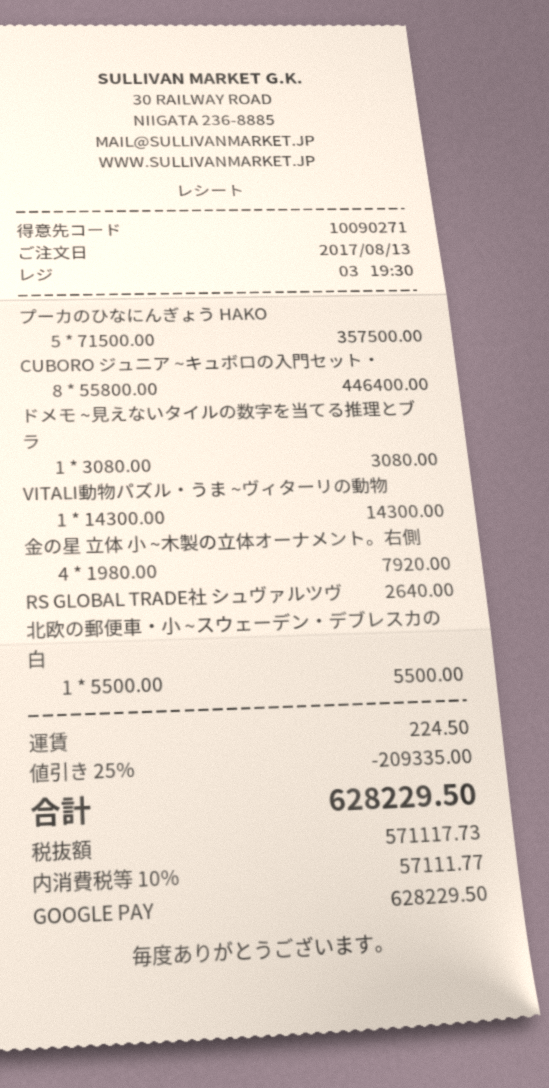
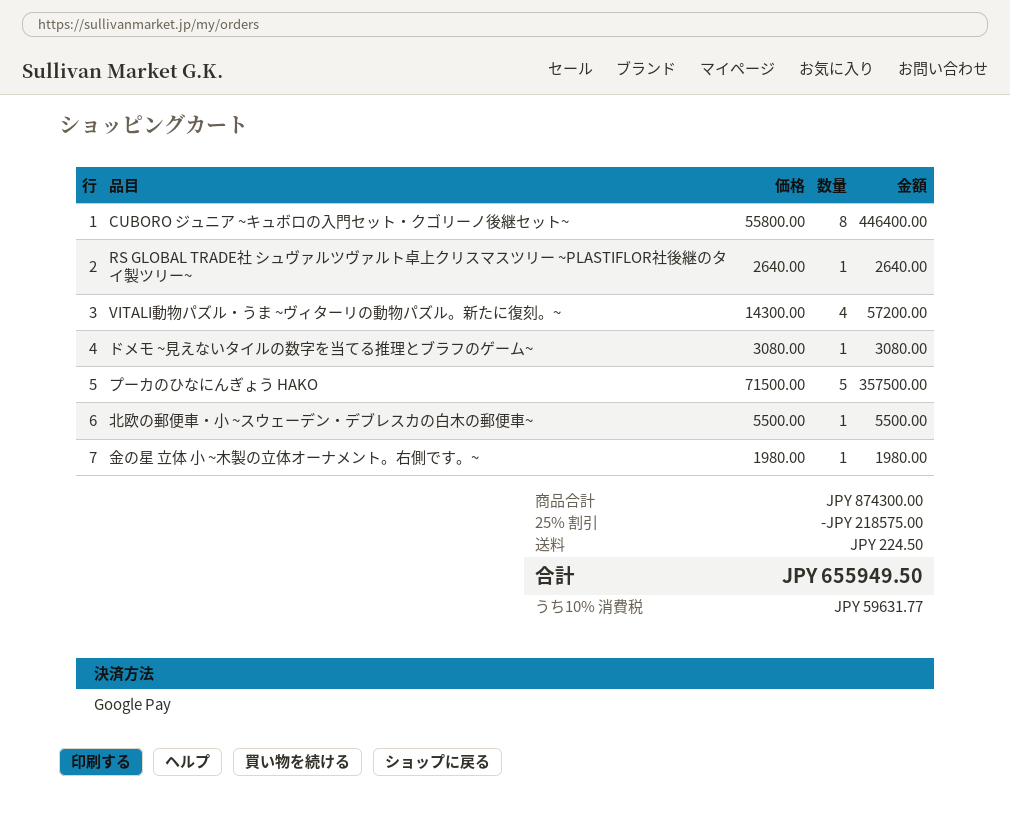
VITALI動物パズル・うま ~ヴィターリの動物: 1 x 14300.00 = 14300.00 -> 4 x 14300.00 = 57200.00
金の星 立体 小 ~木製の立体オーナメント。右側: 4 x 1980.00 = 7920.00 -> 1 x 1980.00 = 1980.00
discount: 25% = 209335.00 -> 25% = 218575.00
tax: 10% = 57111.77 -> 10% = 59631.77
total: 628229.50 -> 655949.50

